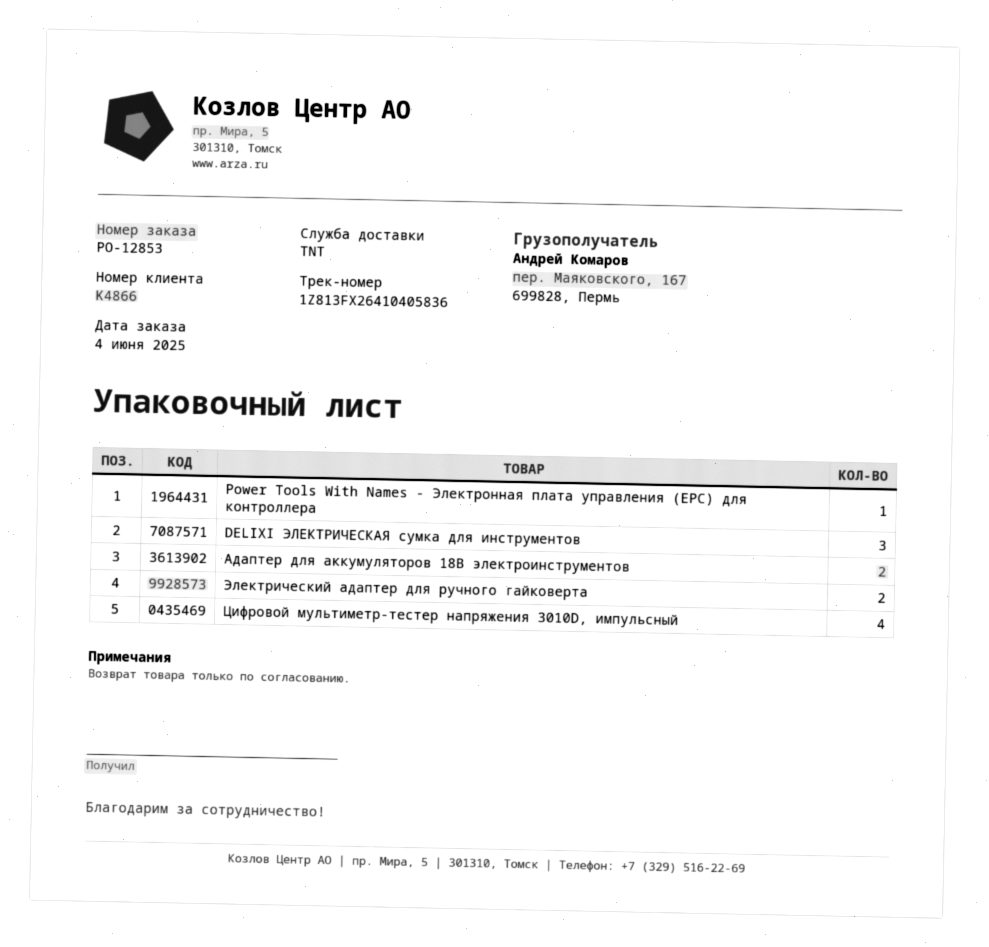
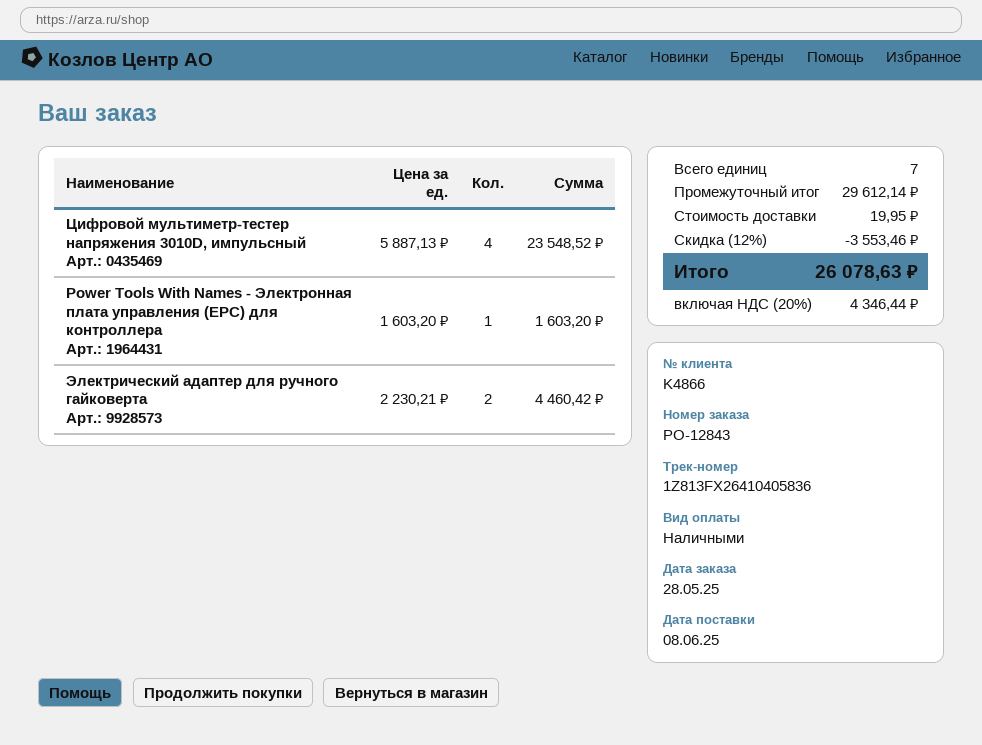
order number: PO-12853 -> PO-12843
order date: 2025-06-04 -> 2025-05-28
DELIXI ЭЛЕКТРИЧЕСКАЯ сумка для инструментов: 3 -> none
Адаптер для аккумуляторов 18В электроинструментов: 2 -> none

